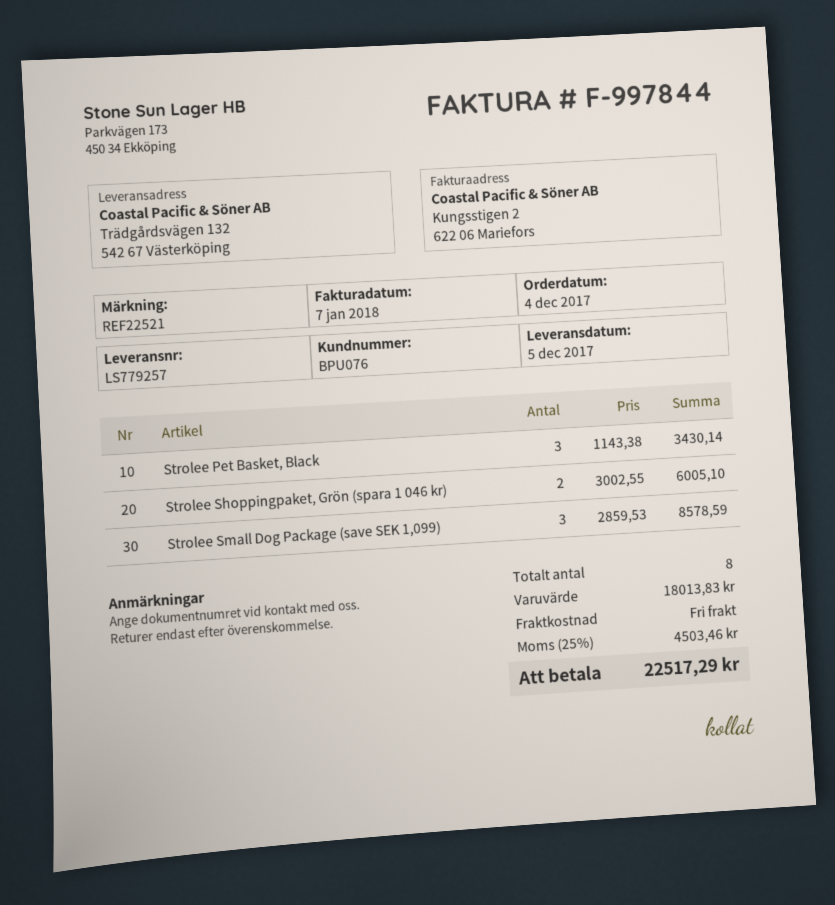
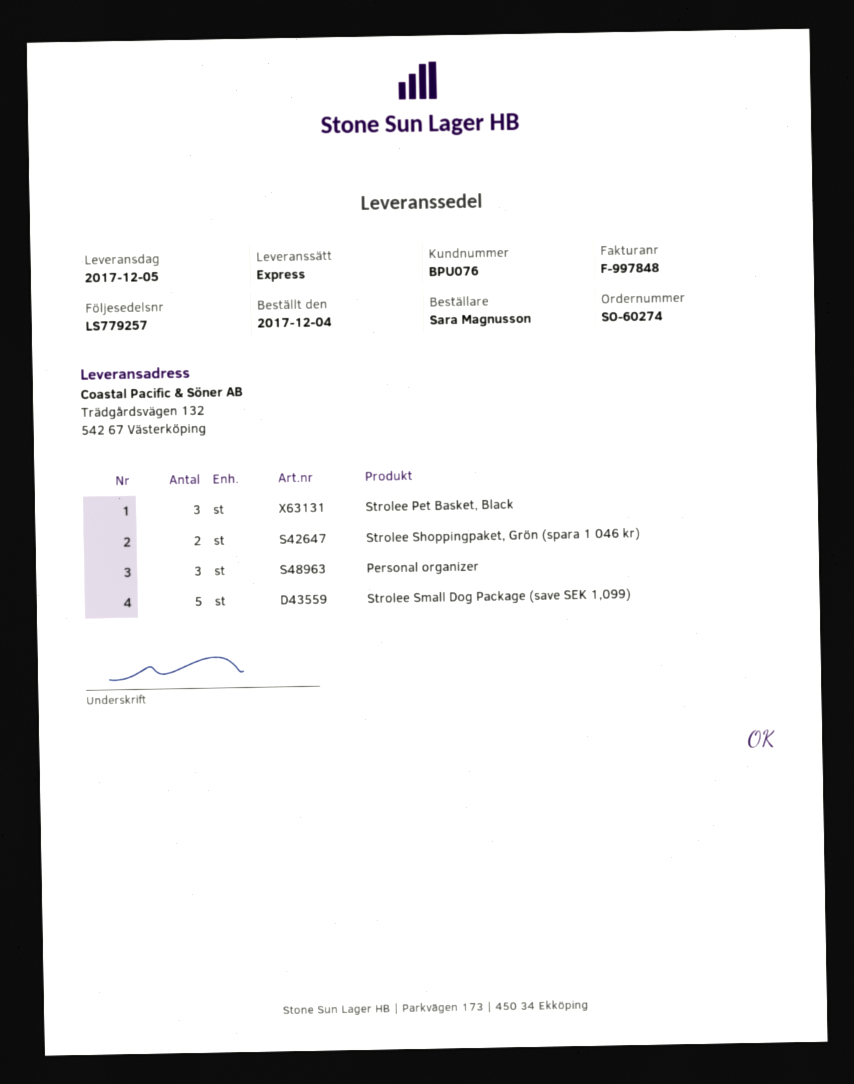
invoice number: F-997844 -> F-997848
Strolee Small Dog Package (save SEK 1,099): 3 -> 5
Personal organizer: none -> 3

